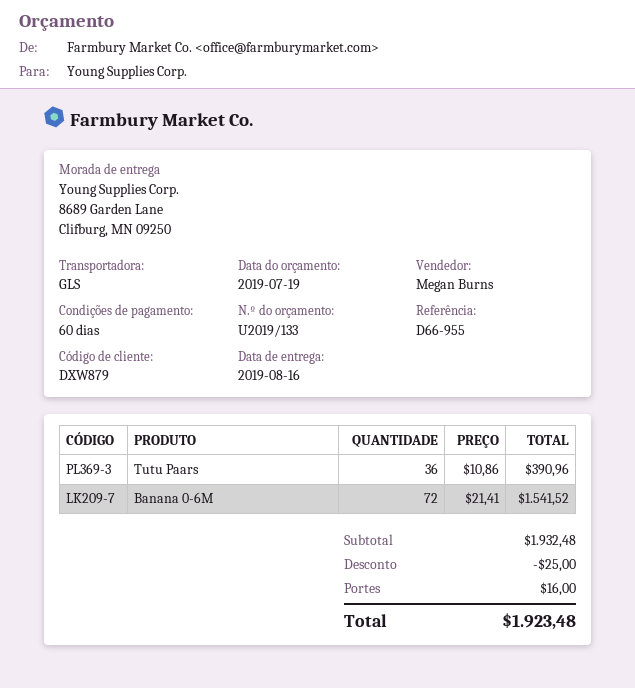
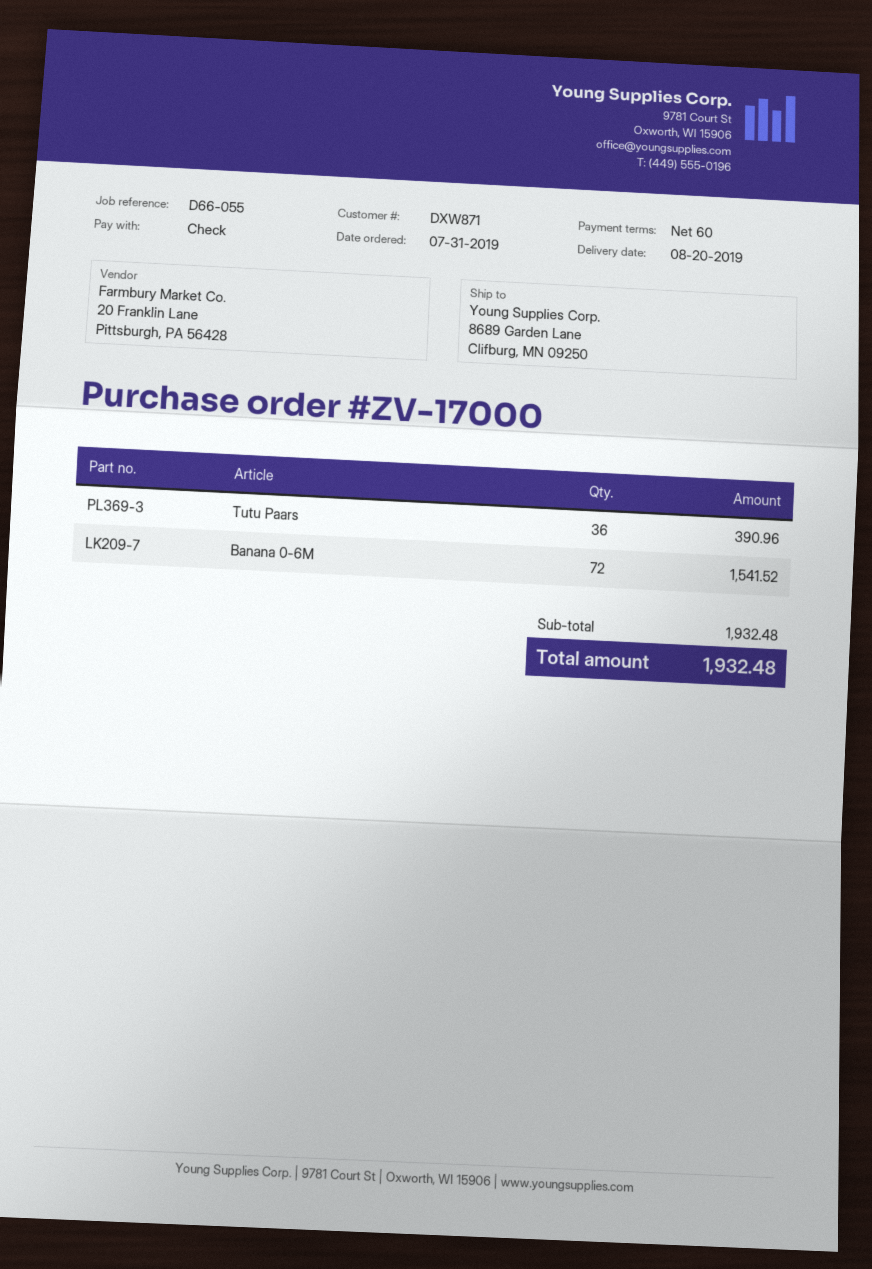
delivery date: 2019-08-16 -> 2019-08-20
customer number: DXW879 -> DXW871
reference: D66-955 -> D66-055
discount: 25.00 -> none
shipping: 16.00 -> none
total: 1923.48 -> 1932.48

